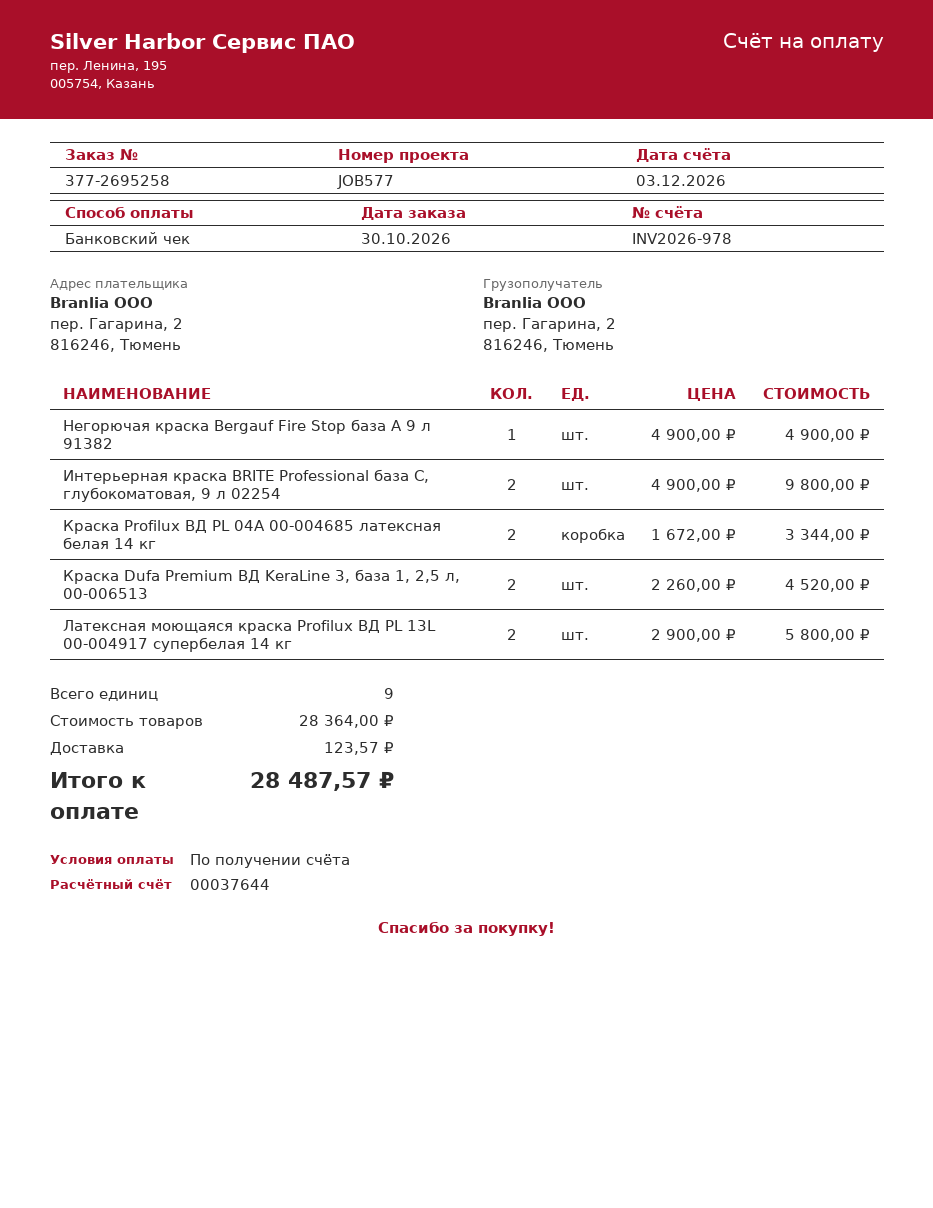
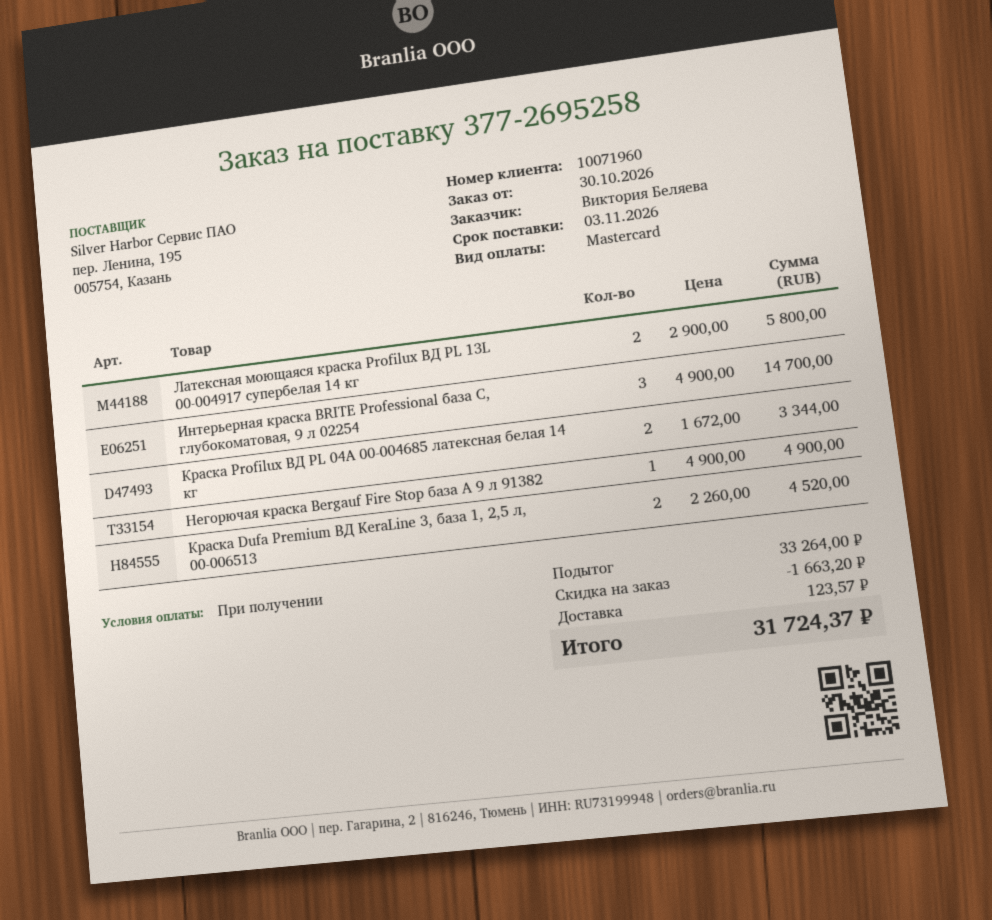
payment method: cheque -> Mastercard
Интерьерная краска BRITE Professional база C, глубокоматовая, 9 л 02254: 2 x 4900.00 = 9800.00 -> 3 x 4900.00 = 14700.00
subtotal: 28364.00 -> 33264.00
discount: none -> 1663.20
total: 28487.57 -> 31724.37

